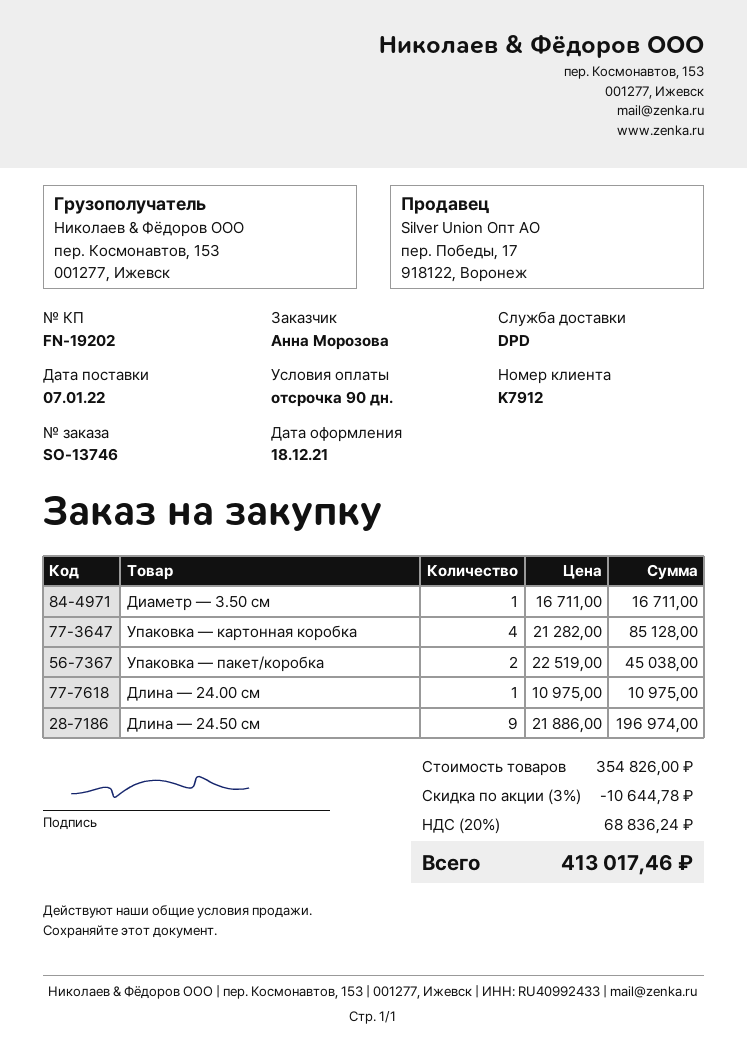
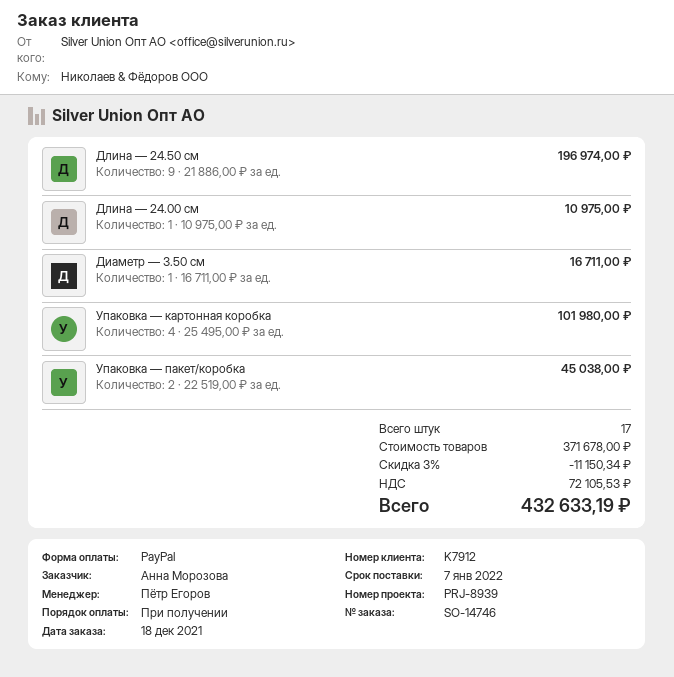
order number: SO-13746 -> SO-14746
payment terms: 90 days -> on receipt
Упаковка — картонная коробка: 4 x 21282.00 = 85128.00 -> 4 x 25495.00 = 101980.00
subtotal: 354826.00 -> 371678.00
discount: 3% = 10644.78 -> 3% = 11150.34
tax: 68836.24 -> 72105.53
total: 413017.46 -> 432633.19

